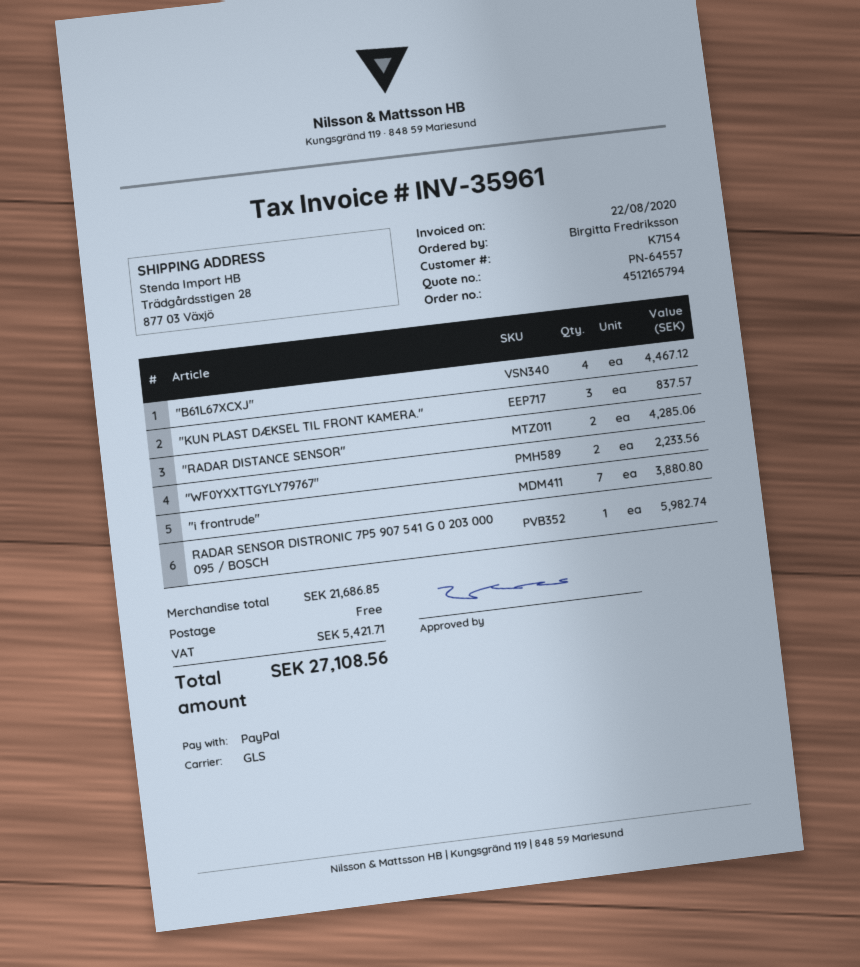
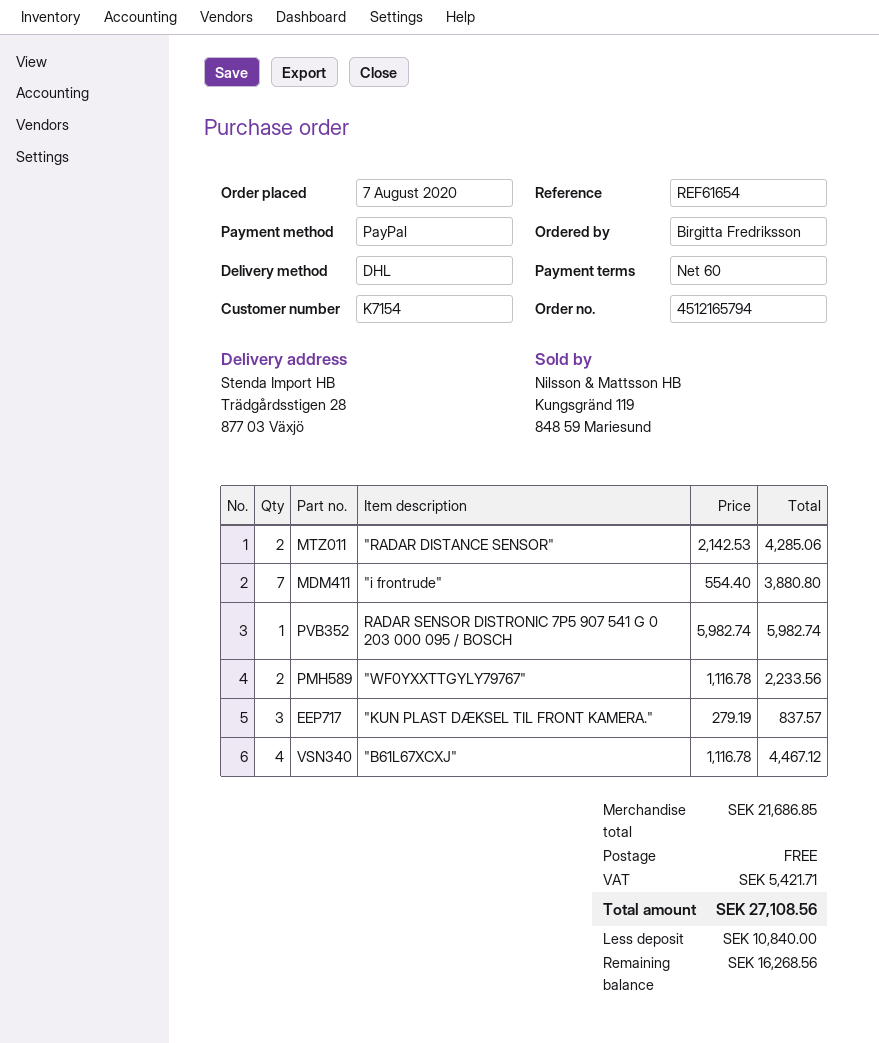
shipping method: GLS -> DHL

